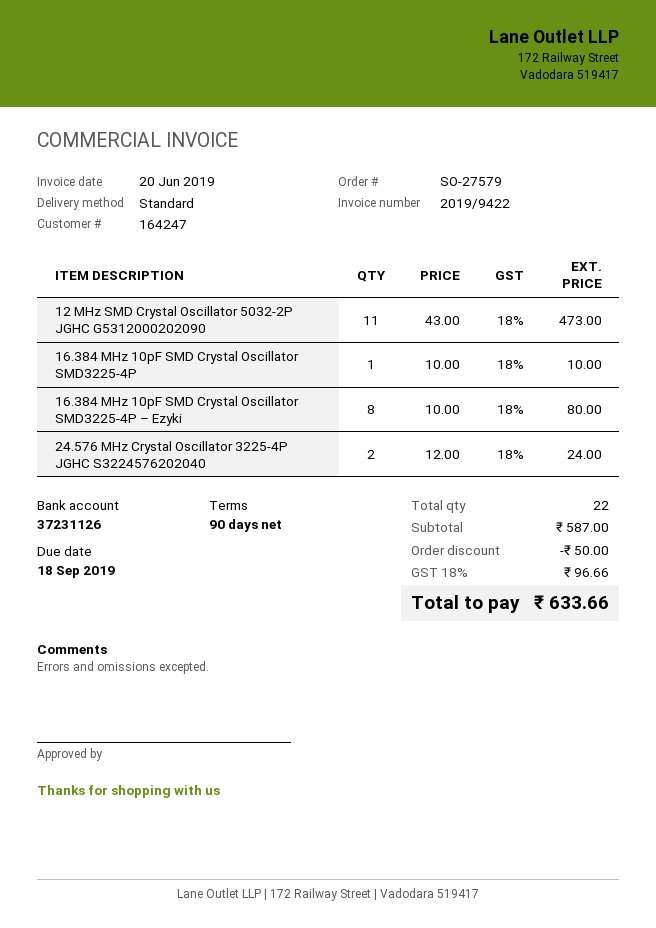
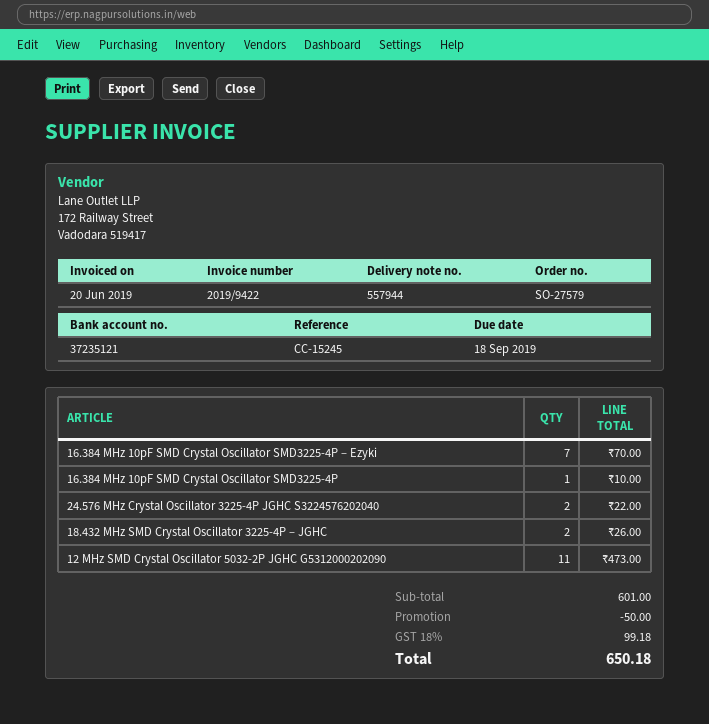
bank account: 37231126 -> 37235121
16.384 MHz 10pF SMD Crystal Oscillator SMD3225-4P – Ezyki: 8 for 80.00 -> 7 for 70.00
24.576 MHz Crystal Oscillator 3225-4P JGHC S3224576202040: 2 for 24.00 -> 2 for 22.00
18.432 MHz SMD Crystal Oscillator 3225-4P – JGHC: none -> 2 for 26.00
subtotal: 587.00 -> 601.00
tax: 18% = 96.66 -> 18% = 99.18
total: 633.66 -> 650.18

